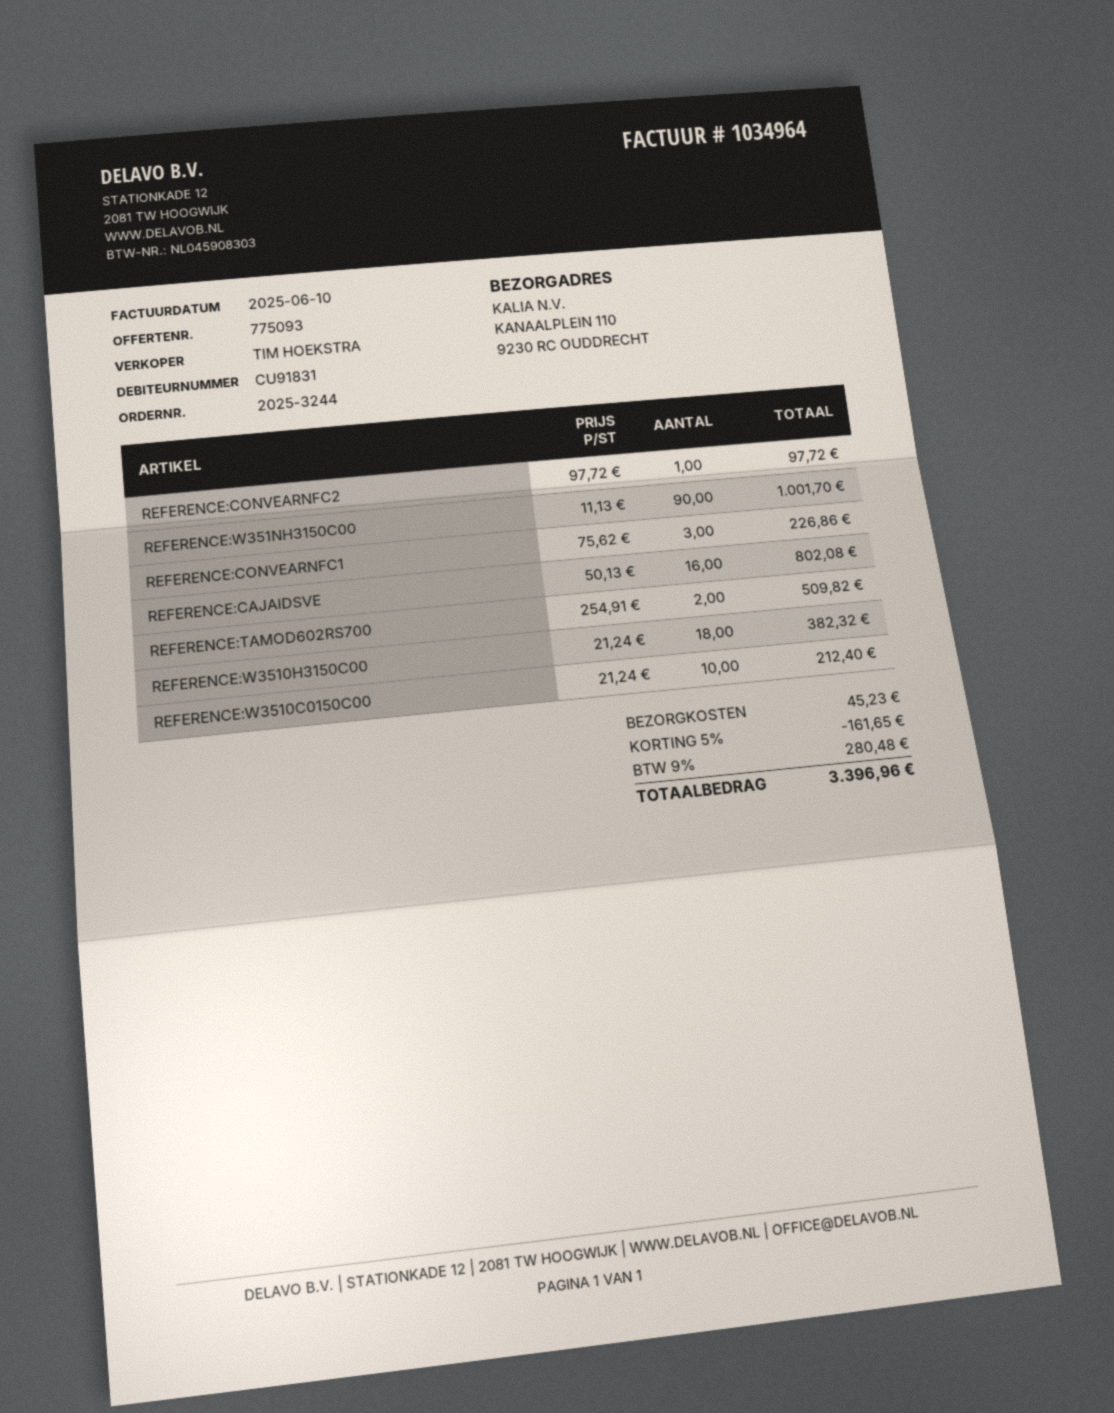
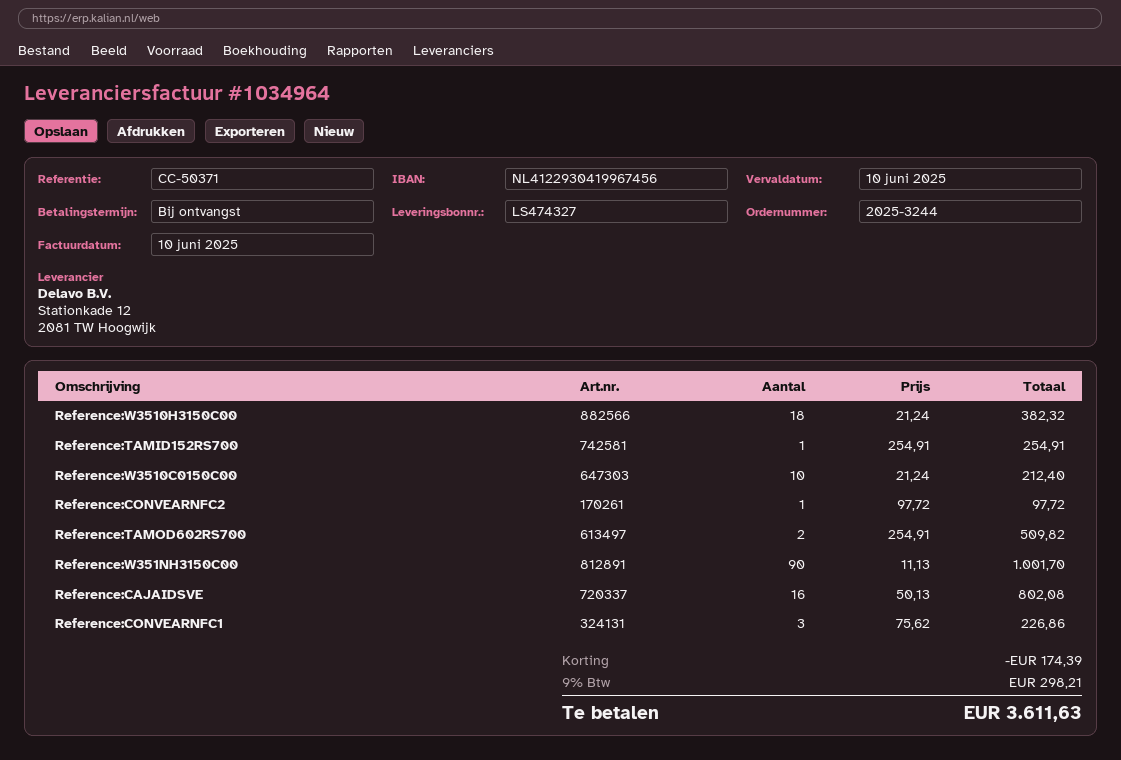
Reference:TAMID152RS700: none -> 1 x 254.91 = 254.91
discount: 161.65 -> 174.39
shipping: 45.23 -> none
tax: 9% = 280.48 -> 9% = 298.21
total: 3396.96 -> 3611.63

